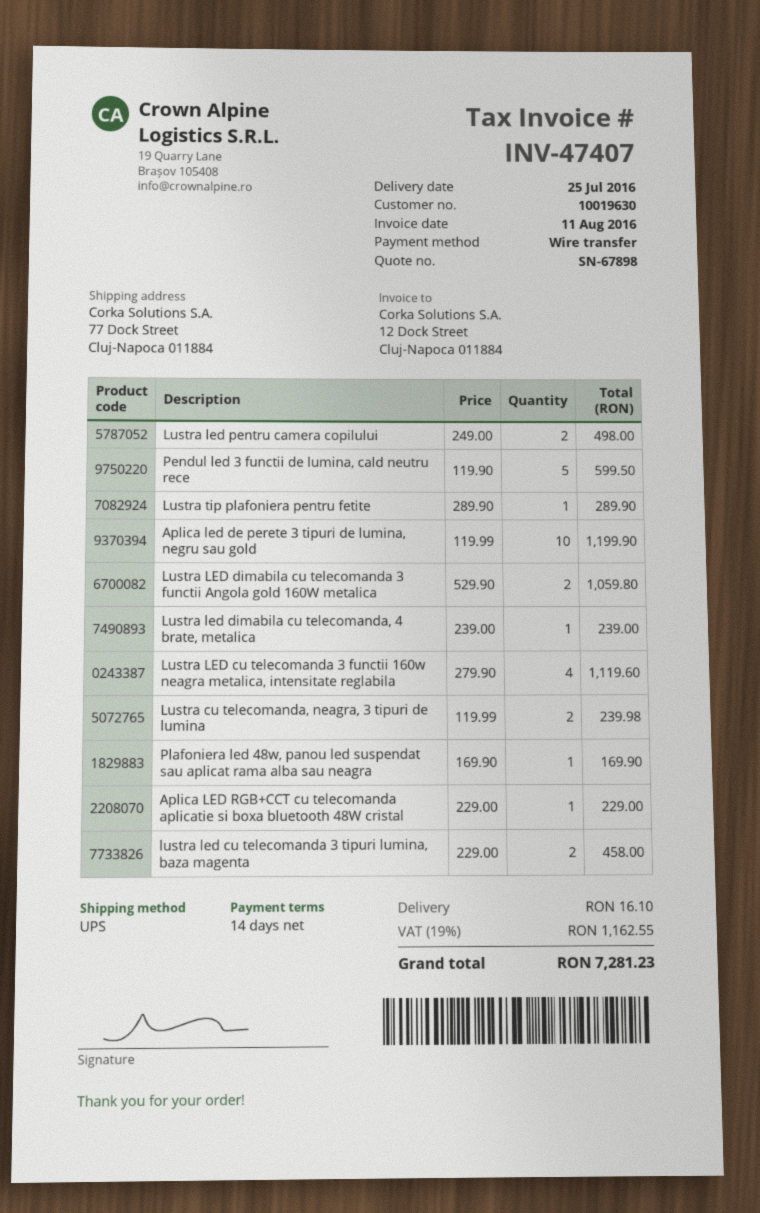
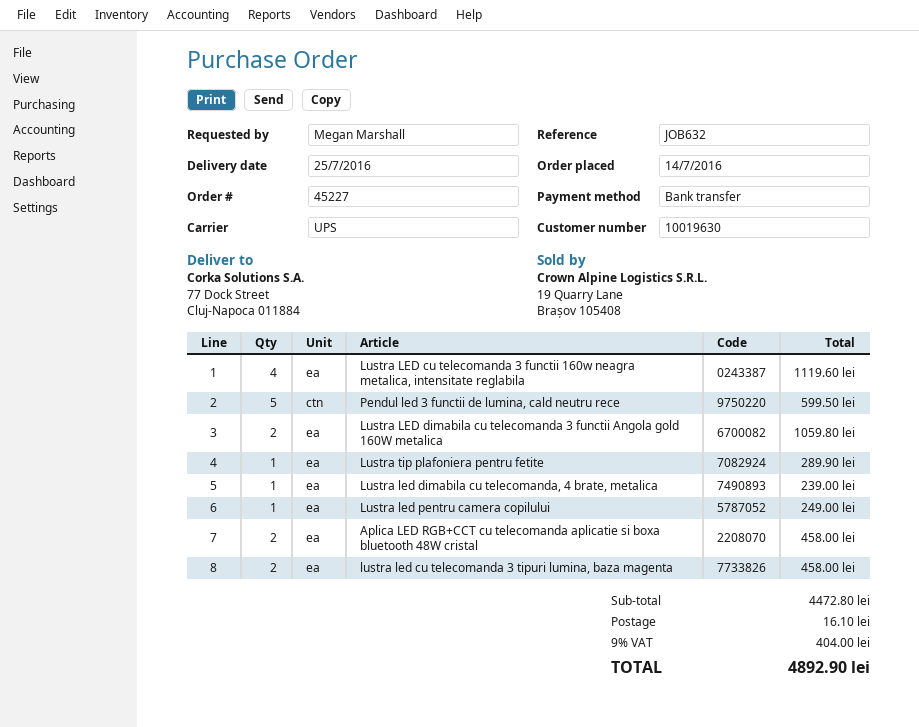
Lustra led pentru camera copilului: 2 for 498.00 -> 1 for 249.00
Aplica led de perete 3 tipuri de lumina, negru sau gold: 10 for 1199.90 -> none
Lustra cu telecomanda, neagra, 3 tipuri de lumina: 2 for 239.98 -> none
Plafoniera led 48w, panou led suspendat sau aplicat rama alba sau neagra: 1 for 169.90 -> none
Aplica LED RGB+CCT cu telecomanda aplicatie si boxa bluetooth 48W cristal: 1 for 229.00 -> 2 for 458.00
tax: 19% = 1162.55 -> 9% = 404.00
total: 7281.23 -> 4892.90

